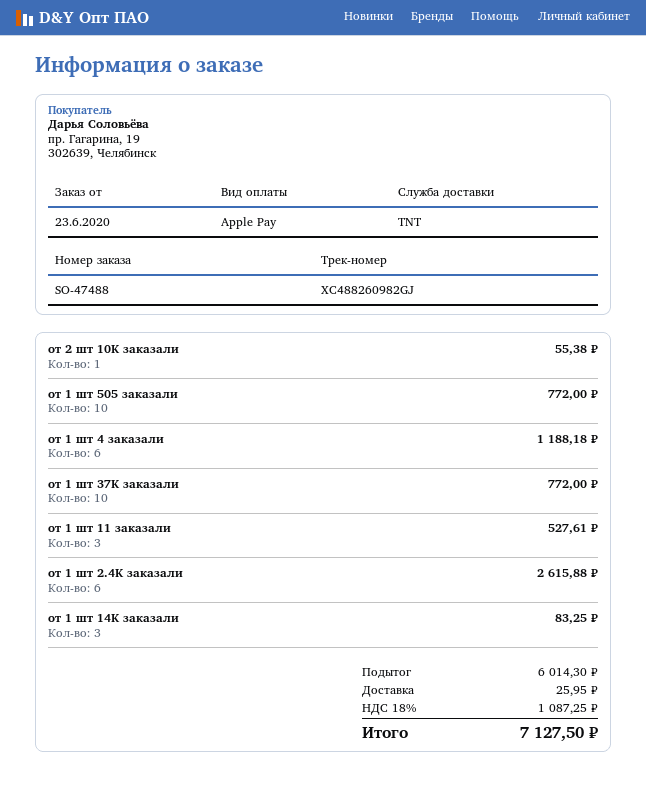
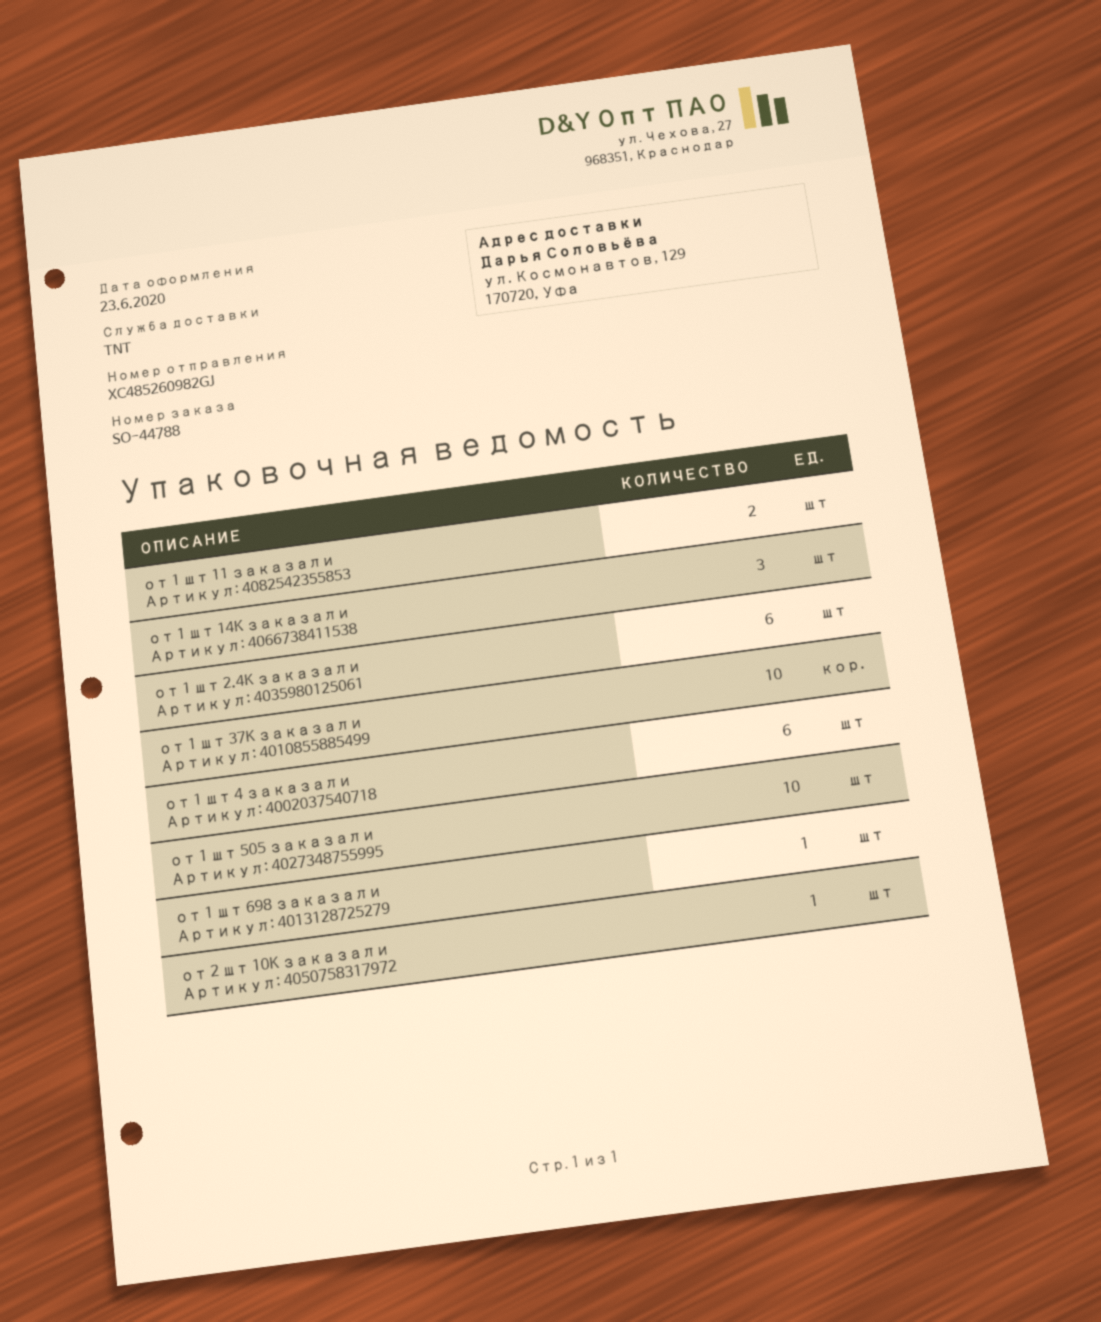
order number: SO-47488 -> SO-44788
tracking number: XC488260982GJ -> XC485260982GJ
от 1 шт 11 заказали: 3 -> 2
от 1 шт 698 заказали: none -> 1

